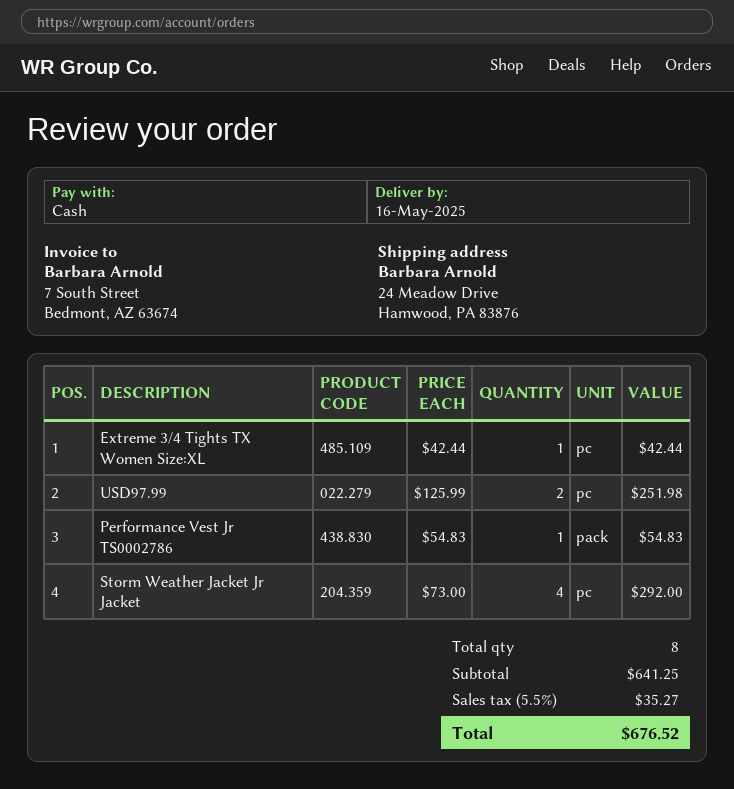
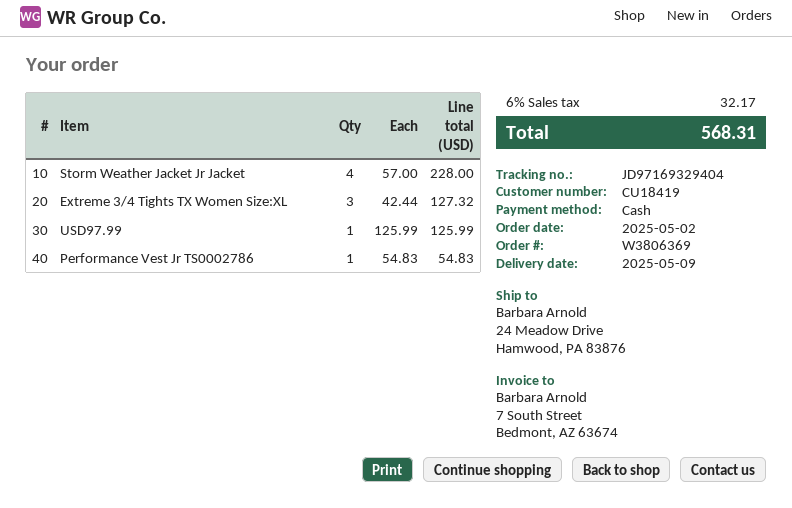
delivery date: 2025-05-16 -> 2025-05-09
Extreme 3/4 Tights TX Women Size:XL: 1 x 42.44 = 42.44 -> 3 x 42.44 = 127.32
USD97.99: 2 x 125.99 = 251.98 -> 1 x 125.99 = 125.99
Storm Weather Jacket Jr Jacket: 4 x 73.00 = 292.00 -> 4 x 57.00 = 228.00
tax: 5.5% = 35.27 -> 6% = 32.17
total: 676.52 -> 568.31

